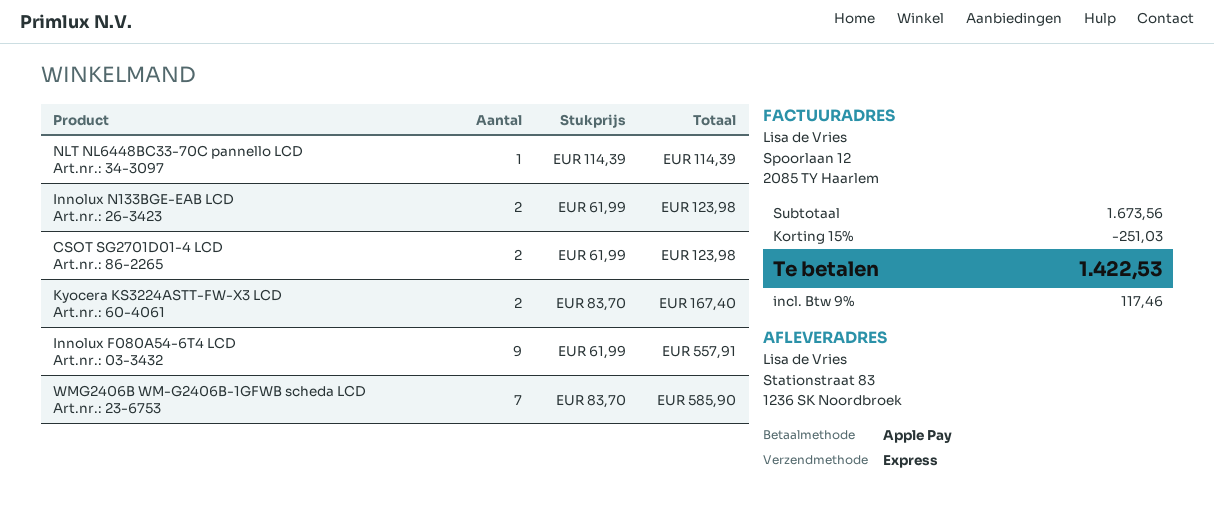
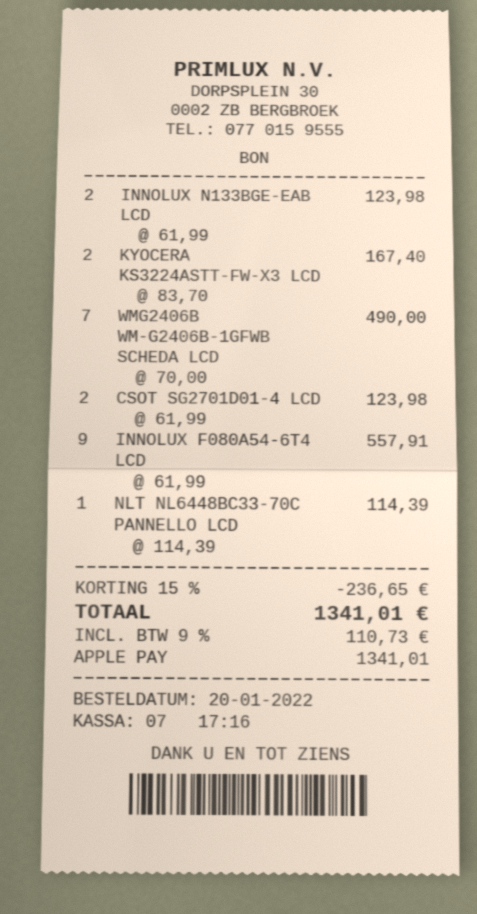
WMG2406B WM-G2406B-1GFWB scheda LCD: 7 x 83.70 = 585.90 -> 7 x 70.00 = 490.00
discount: 15% = 251.03 -> 15% = 236.65
tax: 9% = 117.46 -> 9% = 110.73
total: 1422.53 -> 1341.01

